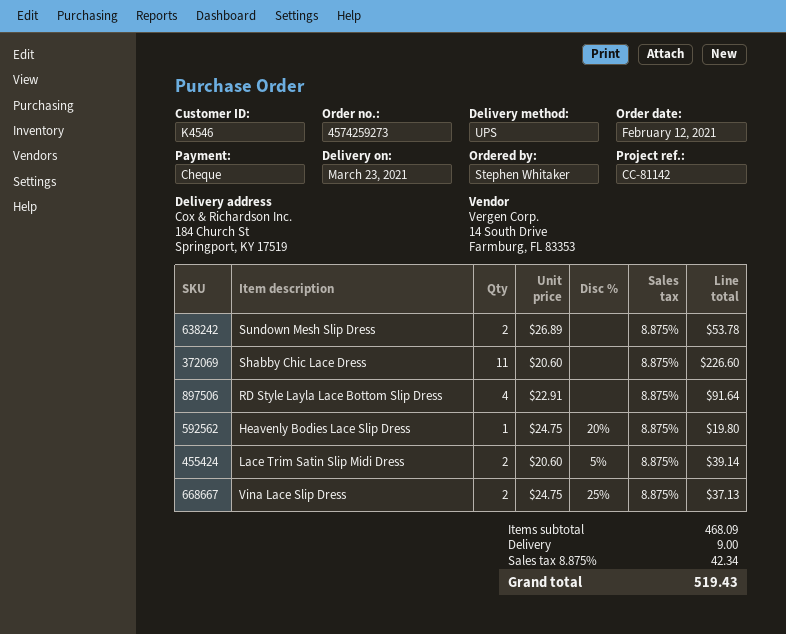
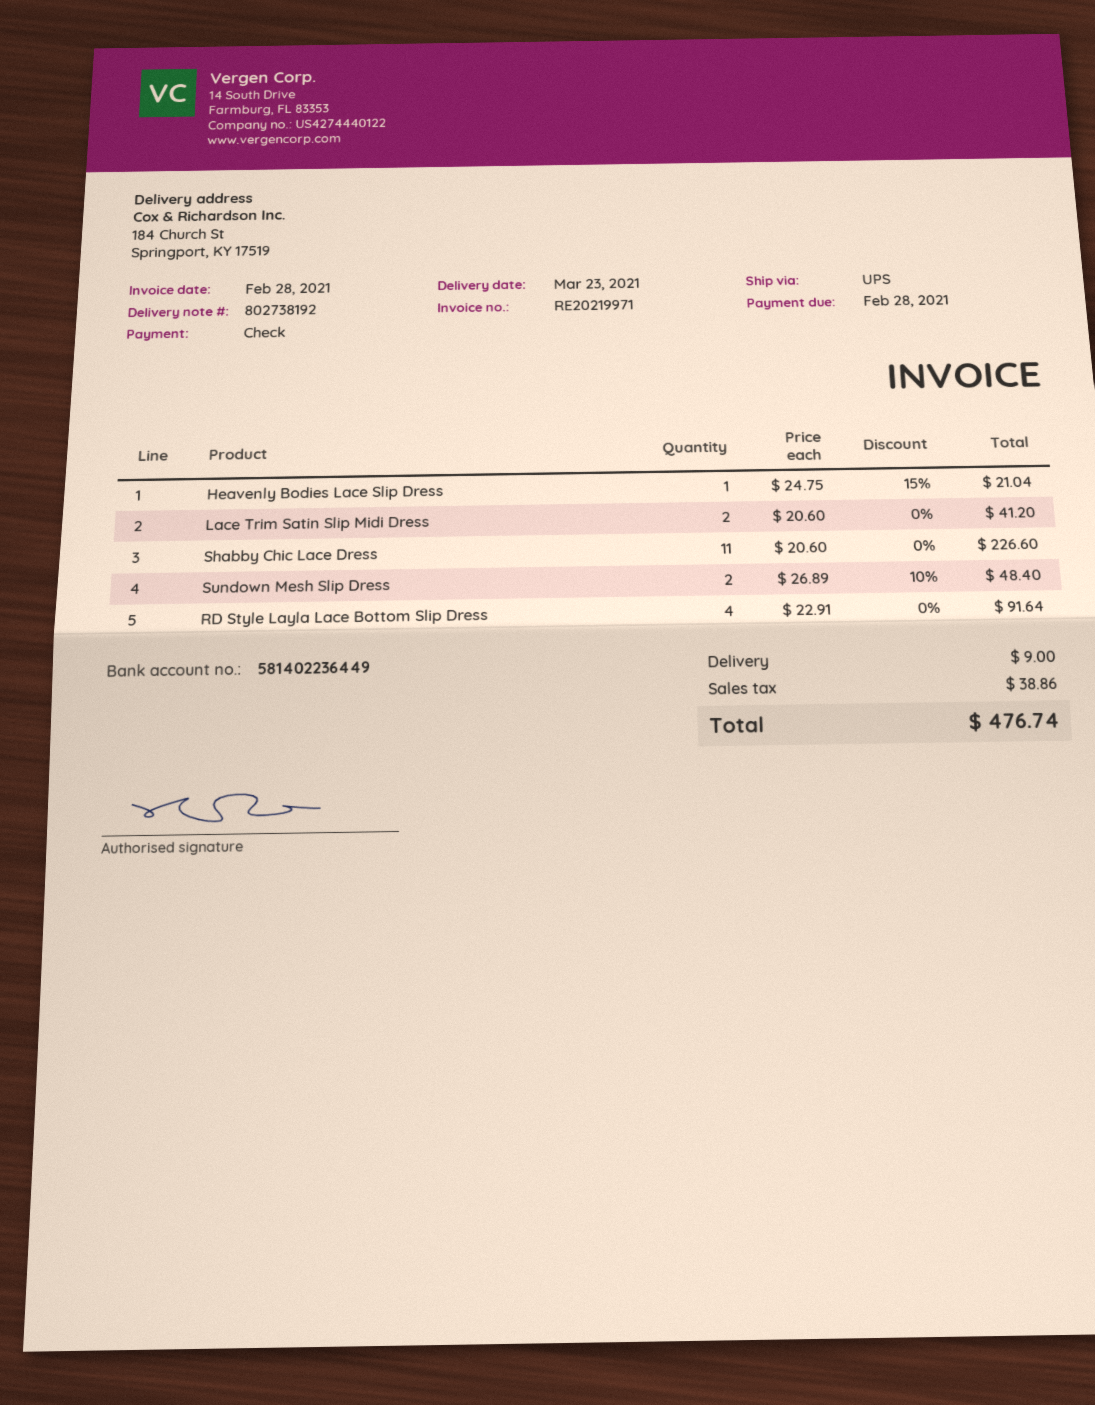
Sundown Mesh Slip Dress: 2 x 26.89 = 53.78 -> 2 x 26.89 - 10% = 48.40
Heavenly Bodies Lace Slip Dress: 1 x 24.75 - 20% = 19.80 -> 1 x 24.75 - 15% = 21.04
Lace Trim Satin Slip Midi Dress: 2 x 20.60 - 5% = 39.14 -> 2 x 20.60 = 41.20
Vina Lace Slip Dress: 2 x 24.75 - 25% = 37.13 -> none
tax: 42.34 -> 38.86
total: 519.43 -> 476.74

